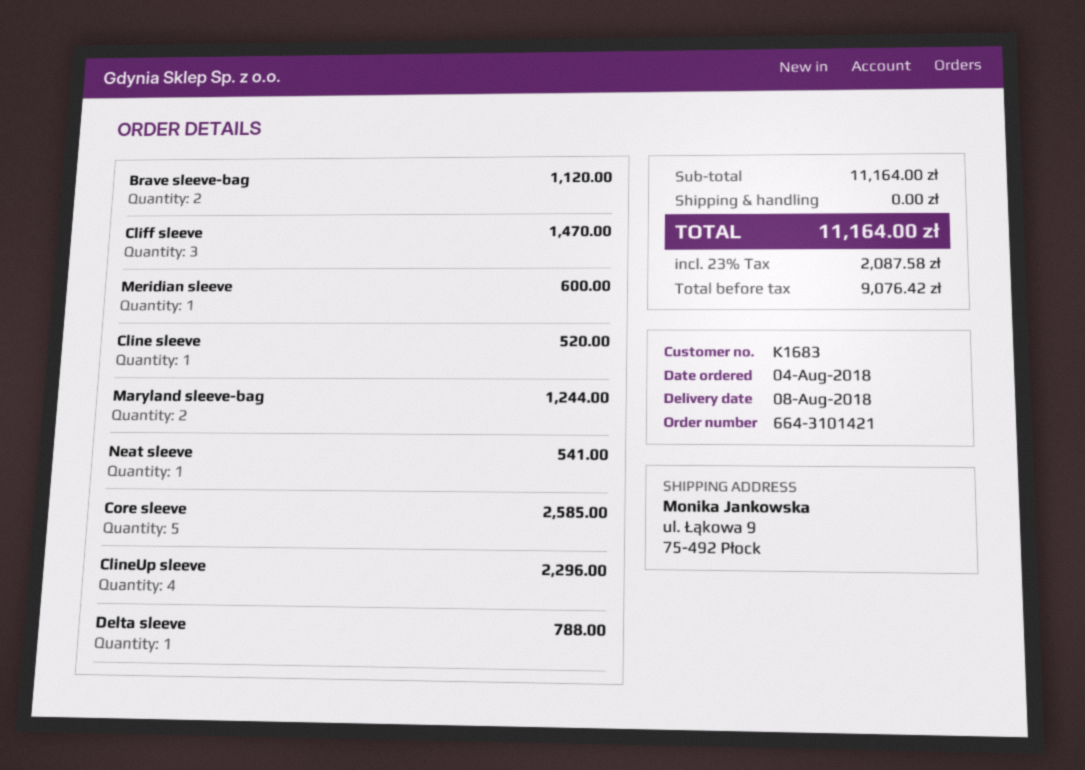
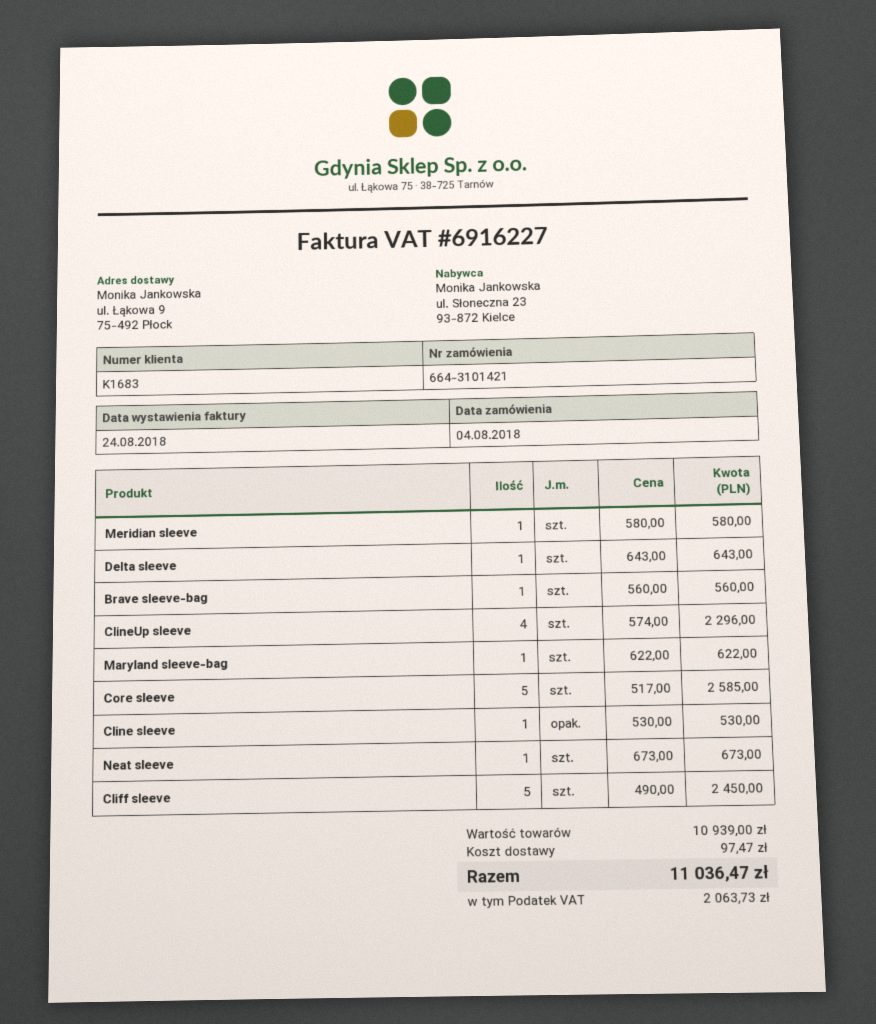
Brave sleeve-bag: 2 for 1120.00 -> 1 for 560.00
Cliff sleeve: 3 for 1470.00 -> 5 for 2450.00
Meridian sleeve: 1 for 600.00 -> 1 for 580.00
Cline sleeve: 1 for 520.00 -> 1 for 530.00
Maryland sleeve-bag: 2 for 1244.00 -> 1 for 622.00
Neat sleeve: 1 for 541.00 -> 1 for 673.00
Delta sleeve: 1 for 788.00 -> 1 for 643.00
subtotal: 11164.00 -> 10939.00
shipping: 0.00 -> 97.47
tax: 2087.58 -> 2063.73
total: 11164.00 -> 11036.47

